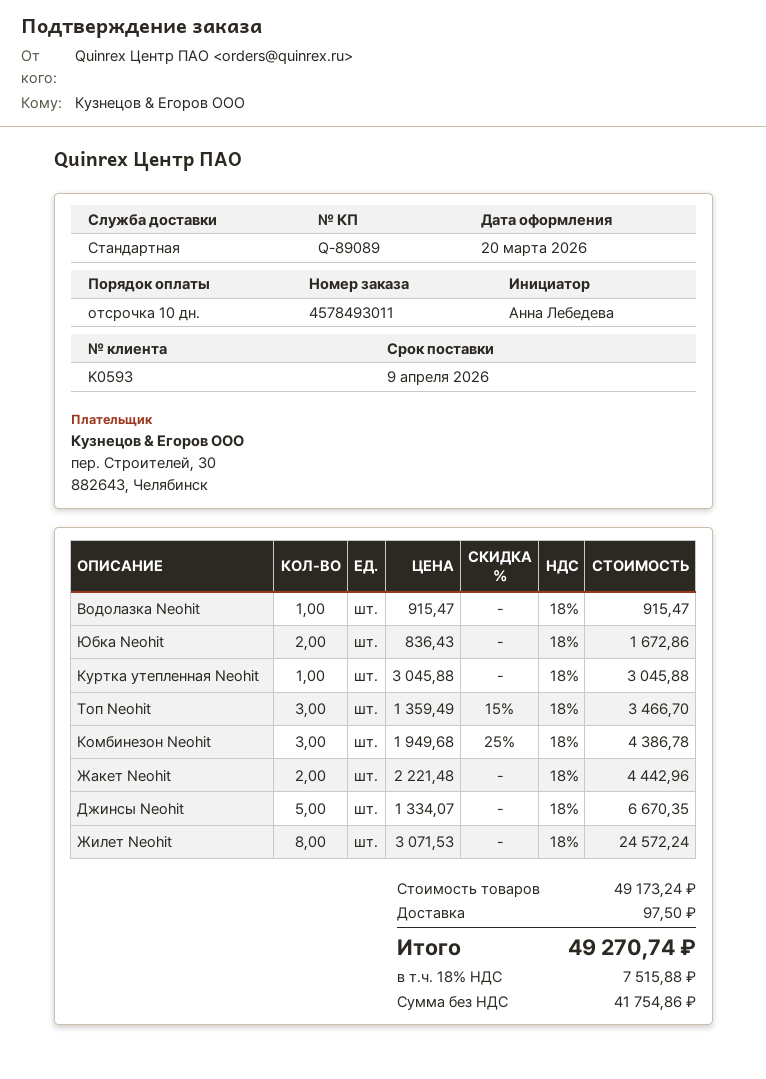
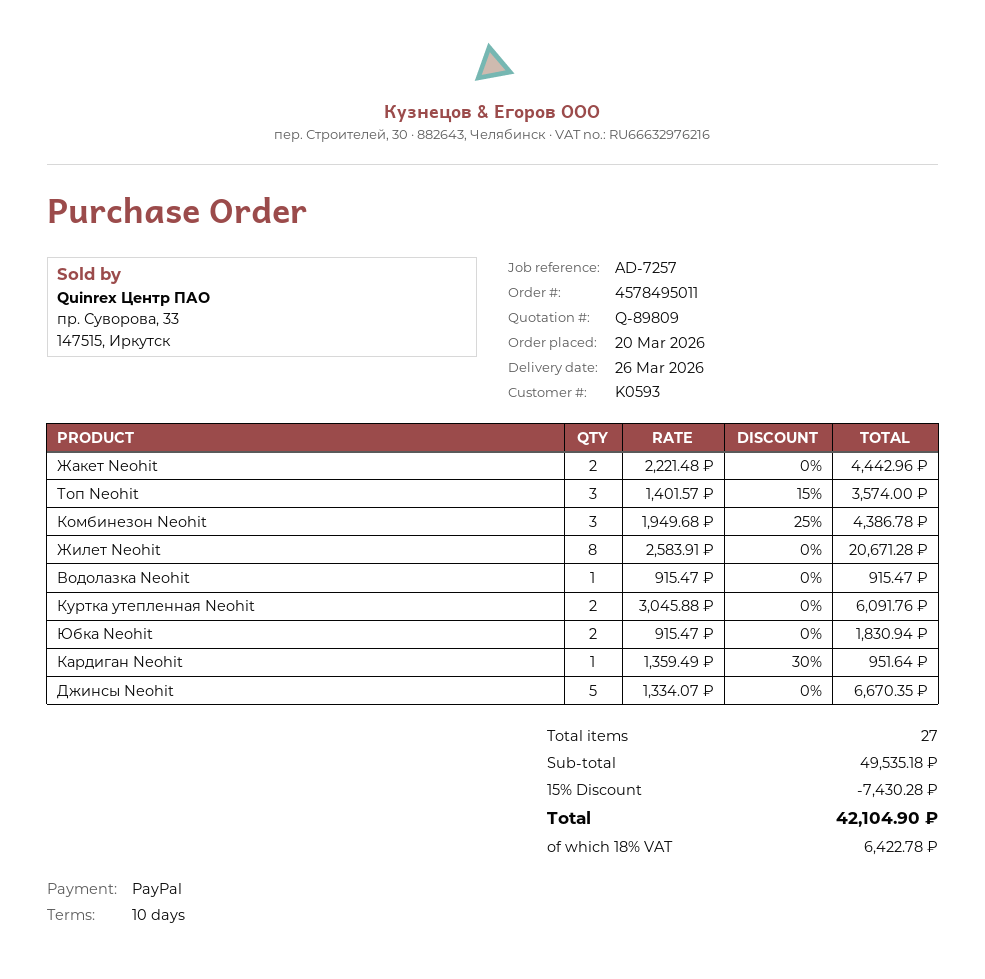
quote number: Q-89089 -> Q-89809
order number: 4578493011 -> 4578495011
delivery date: 2026-04-09 -> 2026-03-26
Юбка Neohit: 2 x 836.43 = 1672.86 -> 2 x 915.47 = 1830.94
Куртка утепленная Neohit: 1 x 3045.88 = 3045.88 -> 2 x 3045.88 = 6091.76
Топ Neohit: 3 x 1359.49 - 15% = 3466.70 -> 3 x 1401.57 - 15% = 3574.00
Жилет Neohit: 8 x 3071.53 = 24572.24 -> 8 x 2583.91 = 20671.28
Кардиган Neohit: none -> 1 x 1359.49 - 30% = 951.64
subtotal: 49173.24 -> 49535.18
discount: none -> 15% = 7430.28
shipping: 97.50 -> none
tax: 18% = 7515.88 -> 18% = 6422.78
total: 49270.74 -> 42104.90

